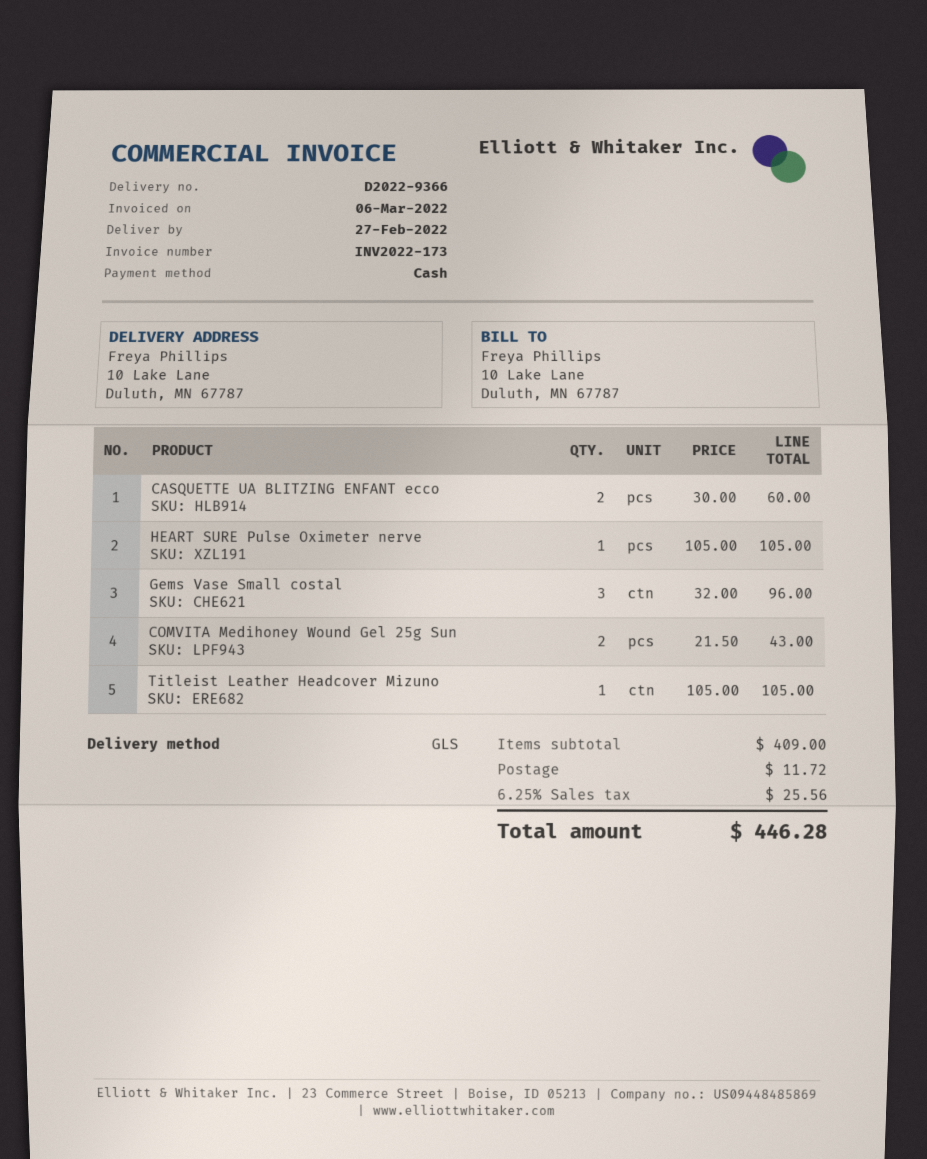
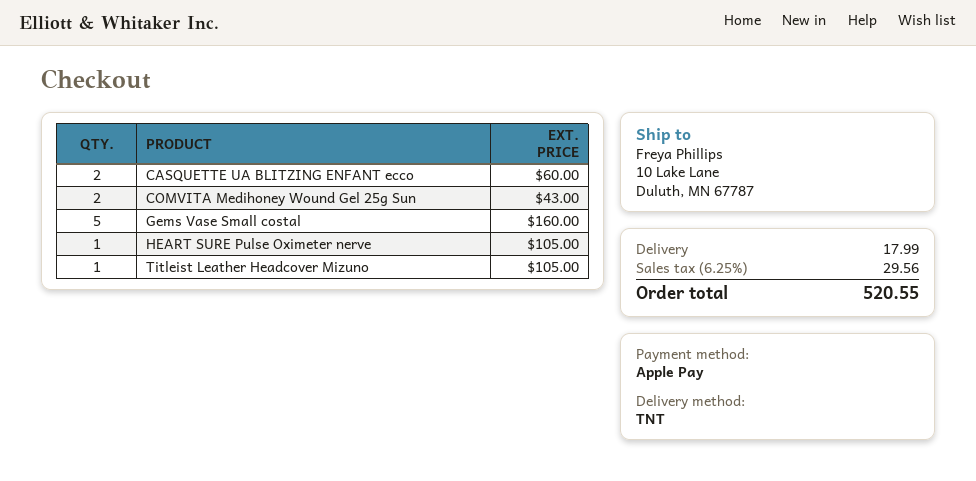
payment method: cash -> Apple Pay
shipping method: GLS -> TNT
Gems Vase Small costal: 3 for 96.00 -> 5 for 160.00
shipping: 11.72 -> 17.99
tax: 6.25% = 25.56 -> 6.25% = 29.56
total: 446.28 -> 520.55

